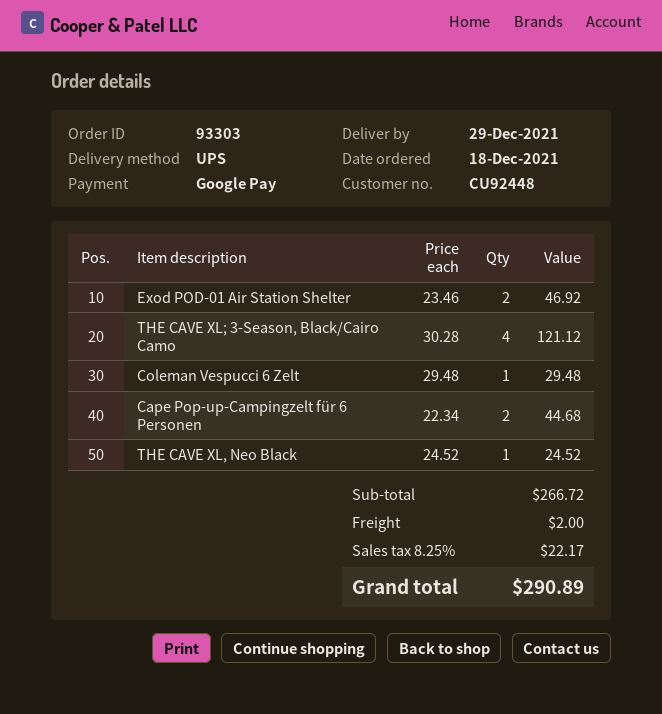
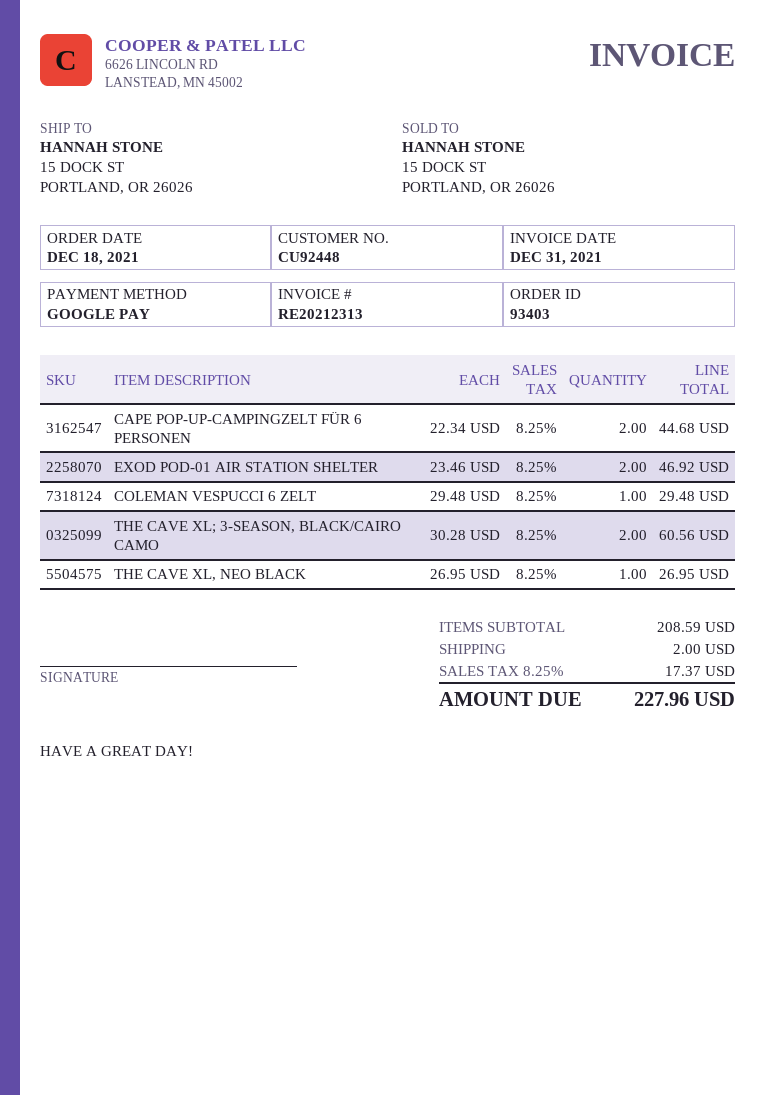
order number: 93303 -> 93403
THE CAVE XL; 3-Season, Black/Cairo Camo: 4 x 30.28 = 121.12 -> 2 x 30.28 = 60.56
THE CAVE XL, Neo Black: 1 x 24.52 = 24.52 -> 1 x 26.95 = 26.95
subtotal: 266.72 -> 208.59
tax: 8.25% = 22.17 -> 8.25% = 17.37
total: 290.89 -> 227.96

